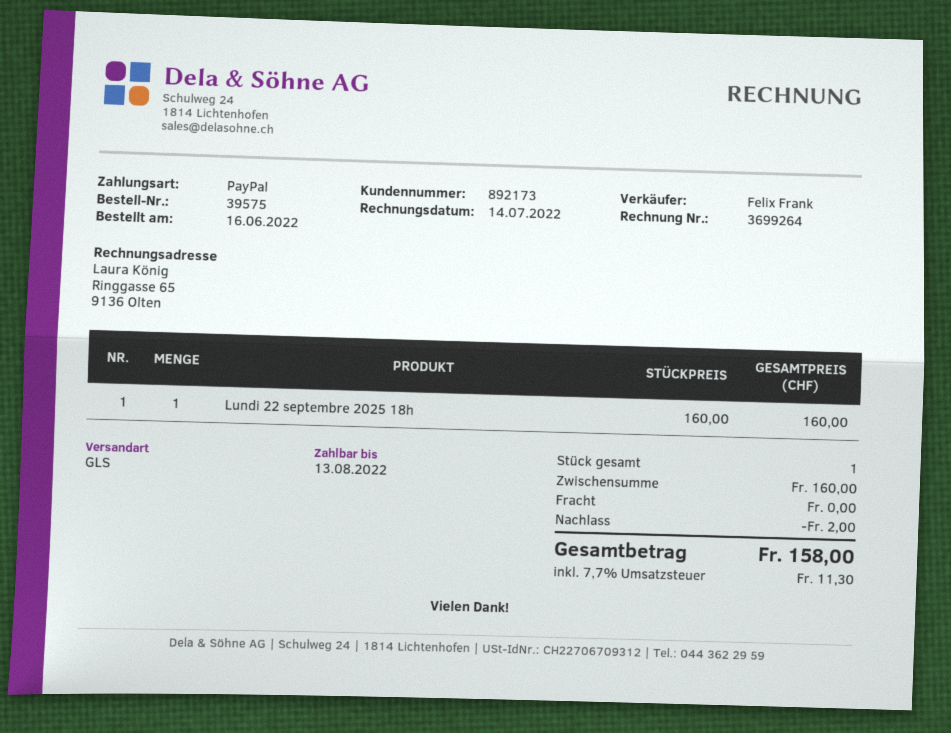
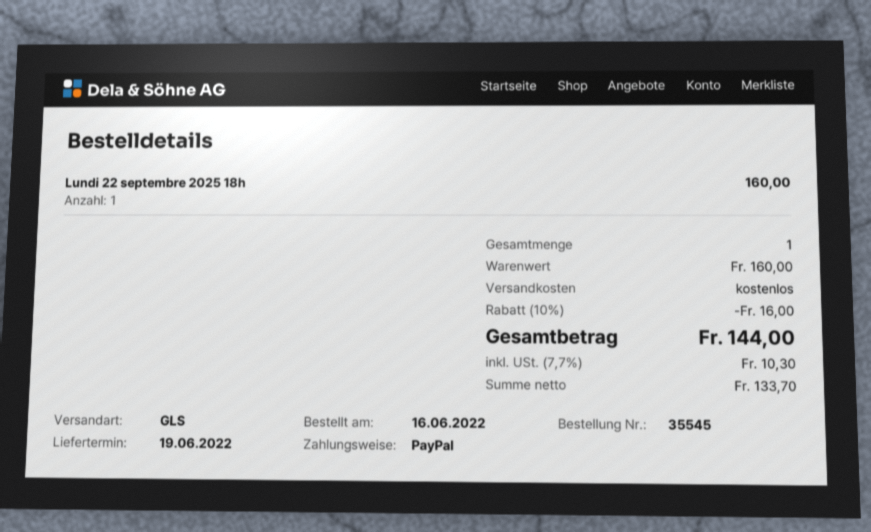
order number: 39575 -> 35545
discount: 2.00 -> 16.00
tax: 7.7% = 11.30 -> 7.7% = 10.30
total: 158.00 -> 144.00

